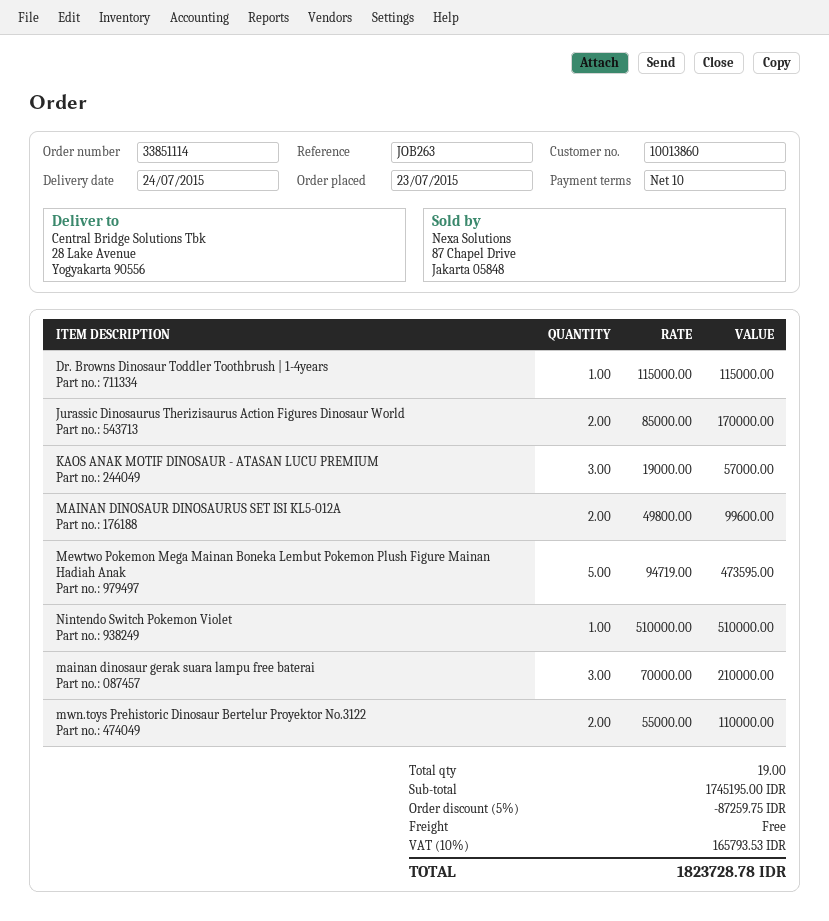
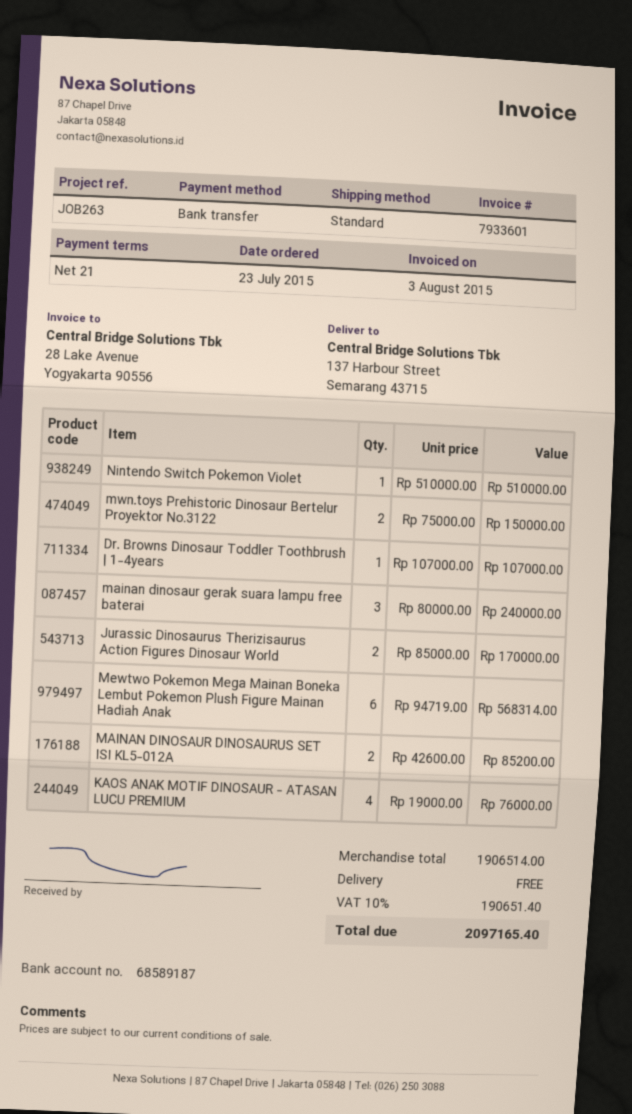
payment terms: 10 days -> 21 days
ship to: 28 Lake Avenue, Yogyakarta 90556 -> 137 Harbour Street, Semarang 43715
Dr. Browns Dinosaur Toddler Toothbrush | 1-4years: 1 x 115000.00 = 115000.00 -> 1 x 107000.00 = 107000.00
KAOS ANAK MOTIF DINOSAUR - ATASAN LUCU PREMIUM: 3 x 19000.00 = 57000.00 -> 4 x 19000.00 = 76000.00
MAINAN DINOSAUR DINOSAURUS SET ISI KL5-012A: 2 x 49800.00 = 99600.00 -> 2 x 42600.00 = 85200.00
Mewtwo Pokemon Mega Mainan Boneka Lembut Pokemon Plush Figure Mainan Hadiah Anak: 5 x 94719.00 = 473595.00 -> 6 x 94719.00 = 568314.00
mainan dinosaur gerak suara lampu free baterai: 3 x 70000.00 = 210000.00 -> 3 x 80000.00 = 240000.00
mwn.toys Prehistoric Dinosaur Bertelur Proyektor No.3122: 2 x 55000.00 = 110000.00 -> 2 x 75000.00 = 150000.00
subtotal: 1745195.00 -> 1906514.00
discount: 5% = 87259.75 -> none
tax: 10% = 165793.53 -> 10% = 190651.40
total: 1823728.78 -> 2097165.40

